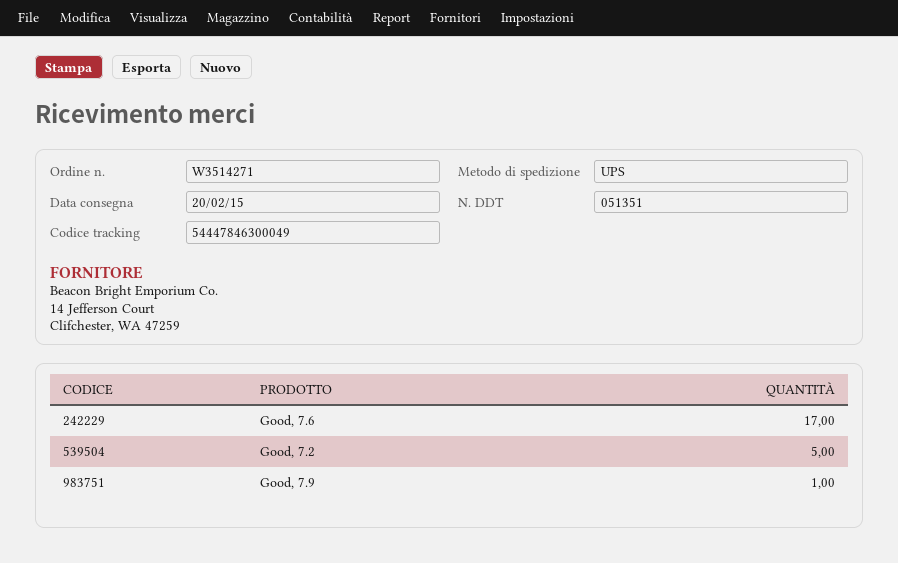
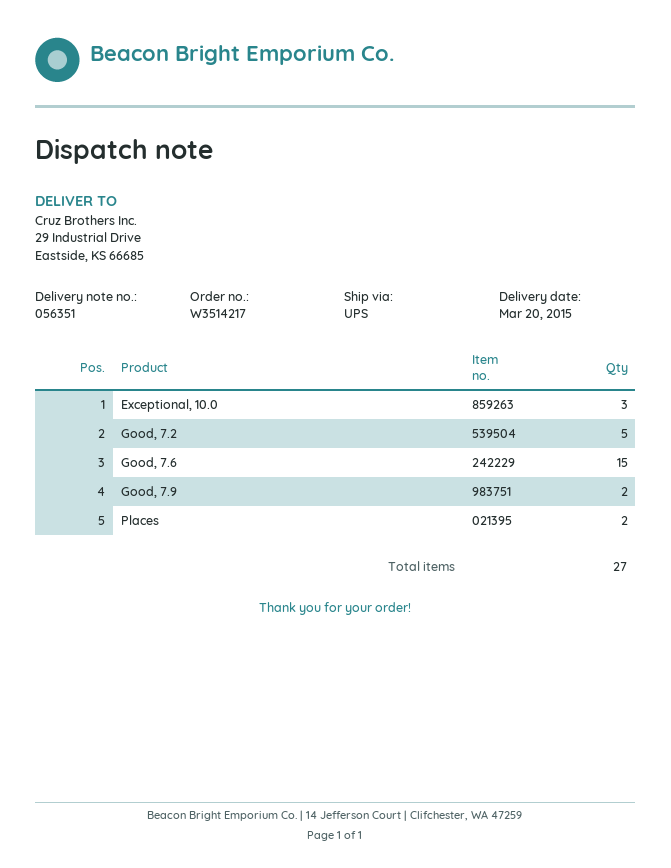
order number: W3514271 -> W3514217
delivery note number: 051351 -> 056351
delivery date: 2015-02-20 -> 2015-03-20
Good, 7.6: 17 -> 15
Good, 7.9: 1 -> 2
Exceptional, 10.0: none -> 3
Places: none -> 2

